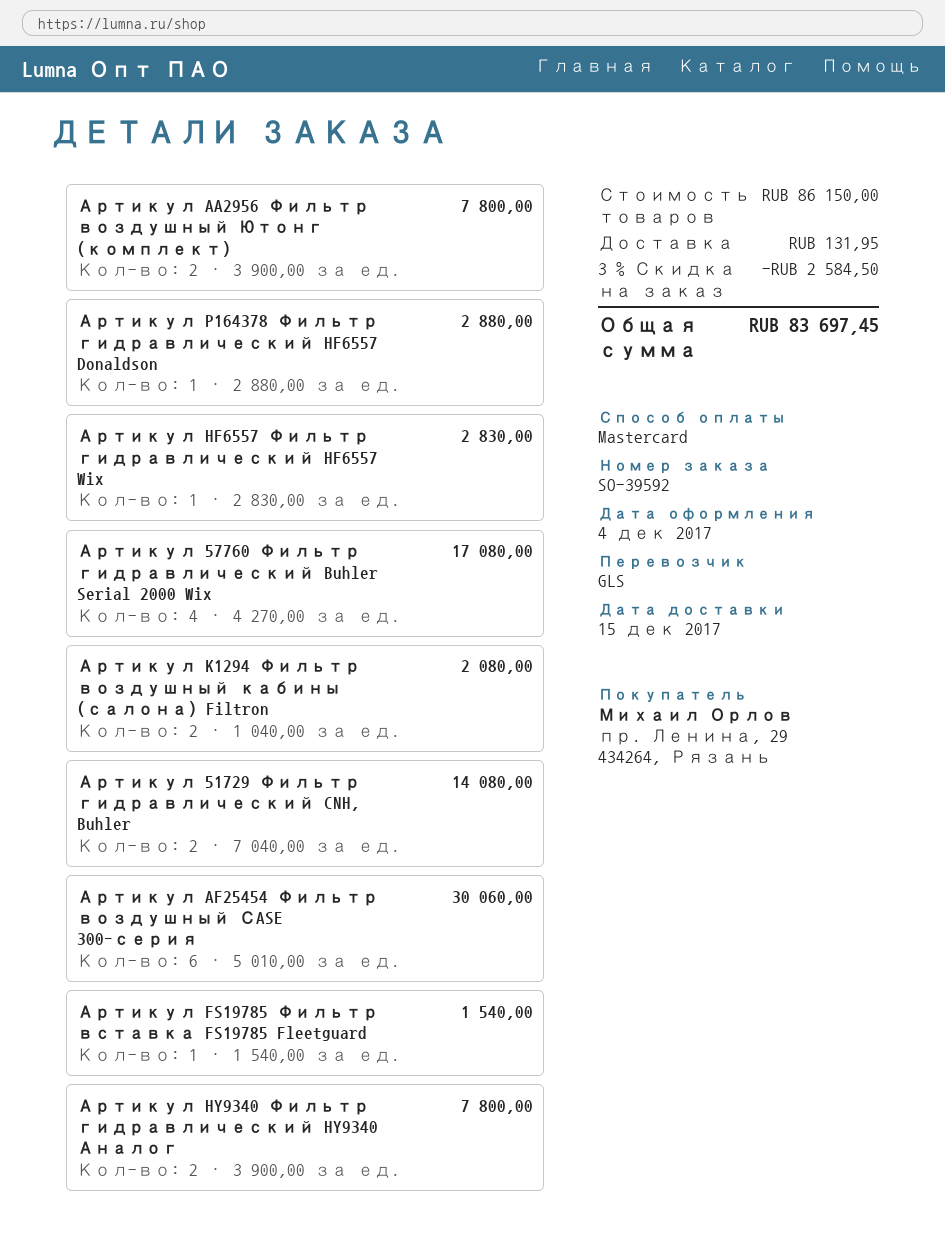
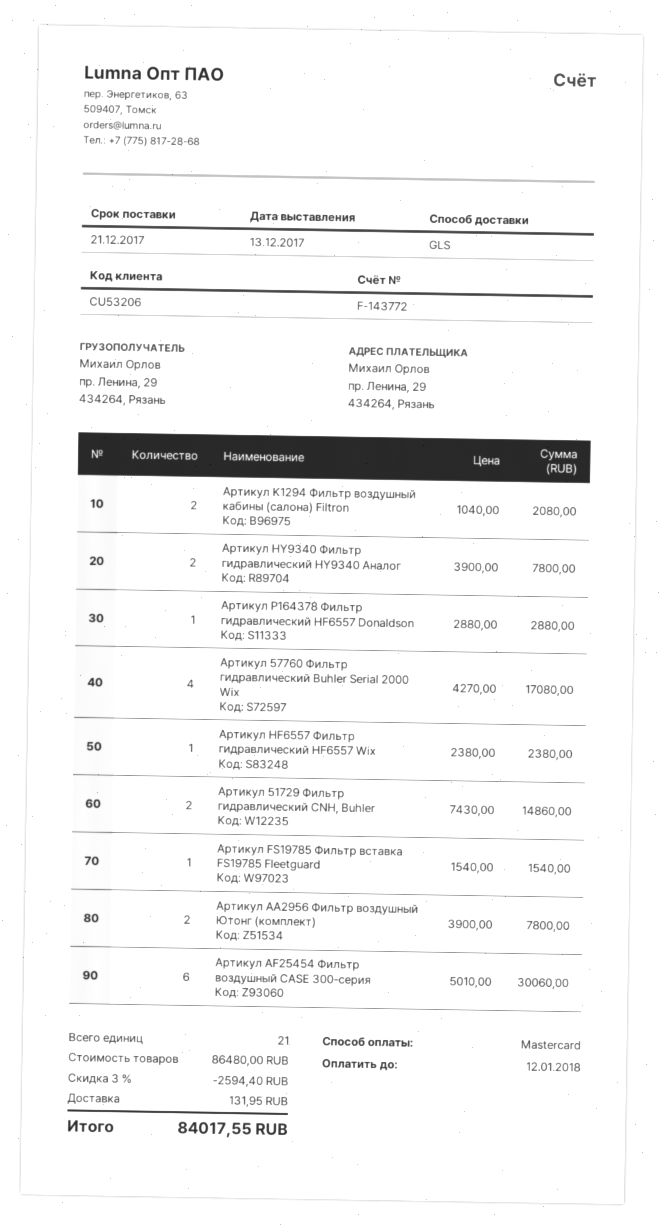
delivery date: 2017-12-15 -> 2017-12-21
Артикул HF6557 Фильтр гидравлический HF6557 Wix: 1 x 2830.00 = 2830.00 -> 1 x 2380.00 = 2380.00
Артикул 51729 Фильтр гидравлический CNH, Buhler: 2 x 7040.00 = 14080.00 -> 2 x 7430.00 = 14860.00
subtotal: 86150.00 -> 86480.00
discount: 3% = 2584.50 -> 3% = 2594.40
total: 83697.45 -> 84017.55

